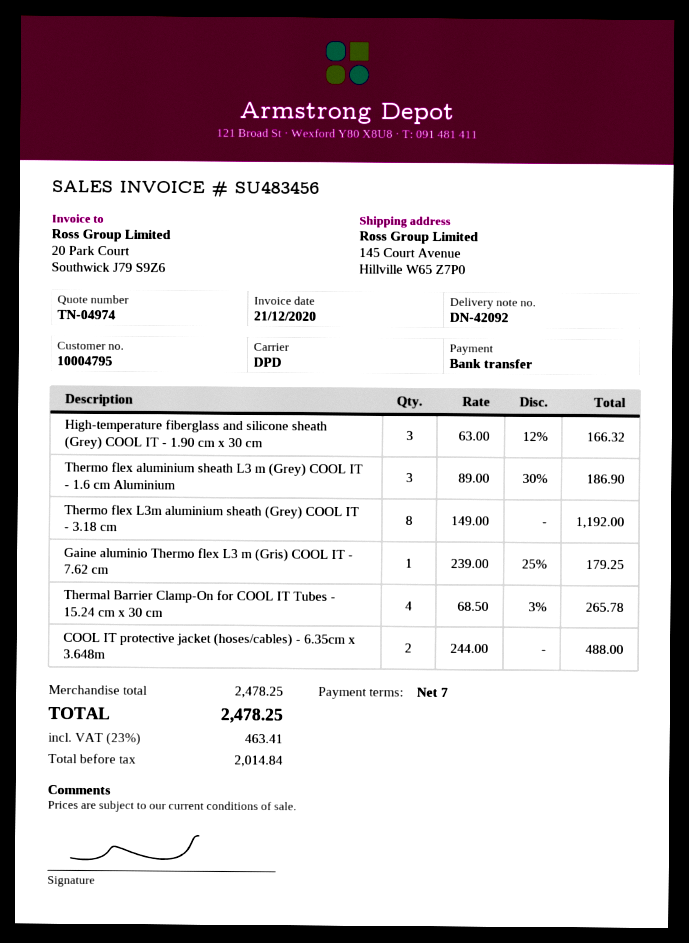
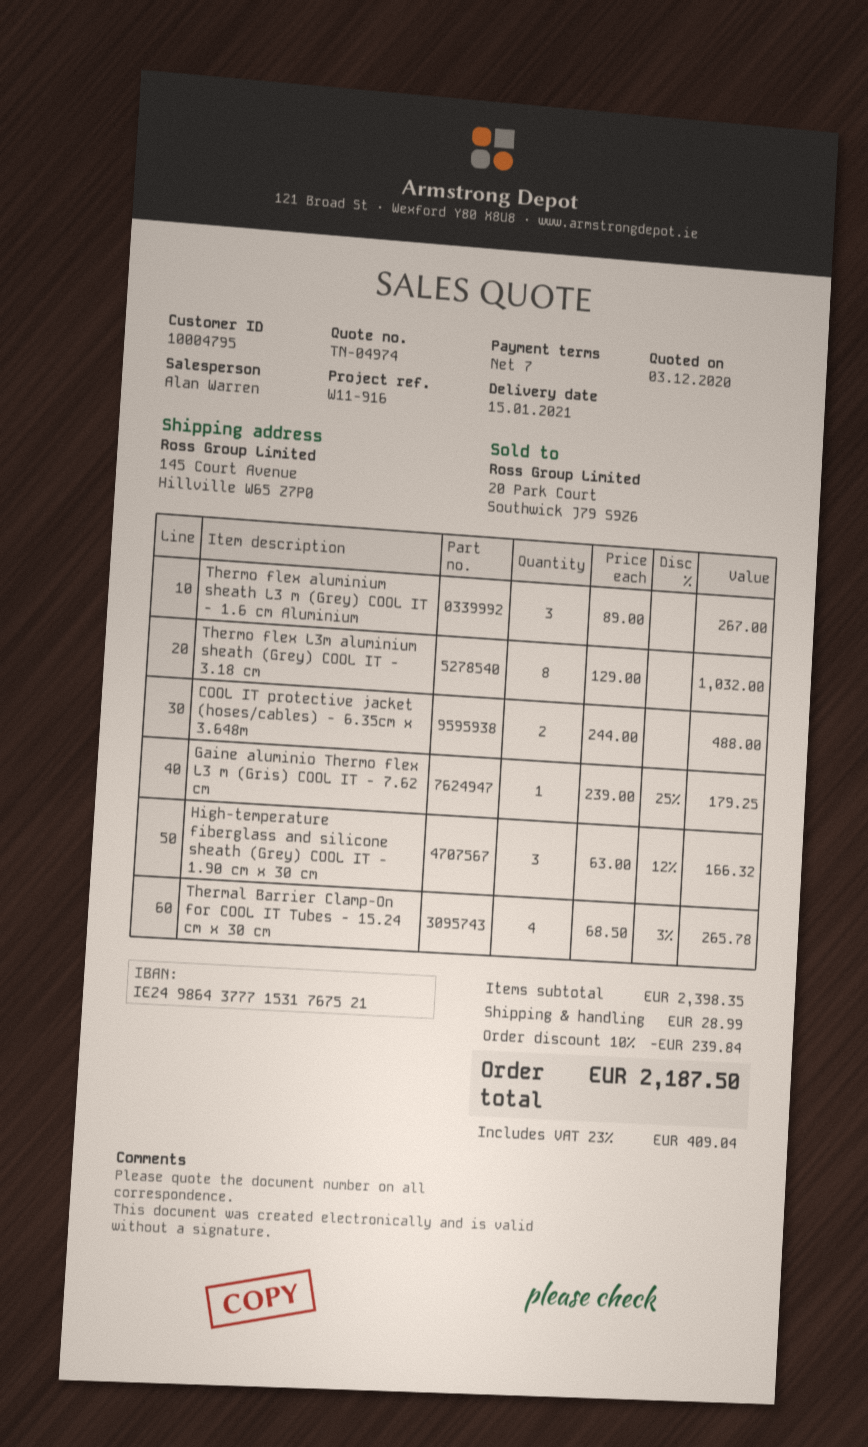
Thermo flex aluminium sheath L3 m (Grey) COOL IT - 1.6 cm Aluminium: 3 x 89.00 - 30% = 186.90 -> 3 x 89.00 = 267.00
Thermo flex L3m aluminium sheath (Grey) COOL IT - 3.18 cm: 8 x 149.00 = 1192.00 -> 8 x 129.00 = 1032.00
subtotal: 2478.25 -> 2398.35
discount: none -> 10% = 239.84
shipping: none -> 28.99
tax: 23% = 463.41 -> 23% = 409.04
total: 2478.25 -> 2187.50

